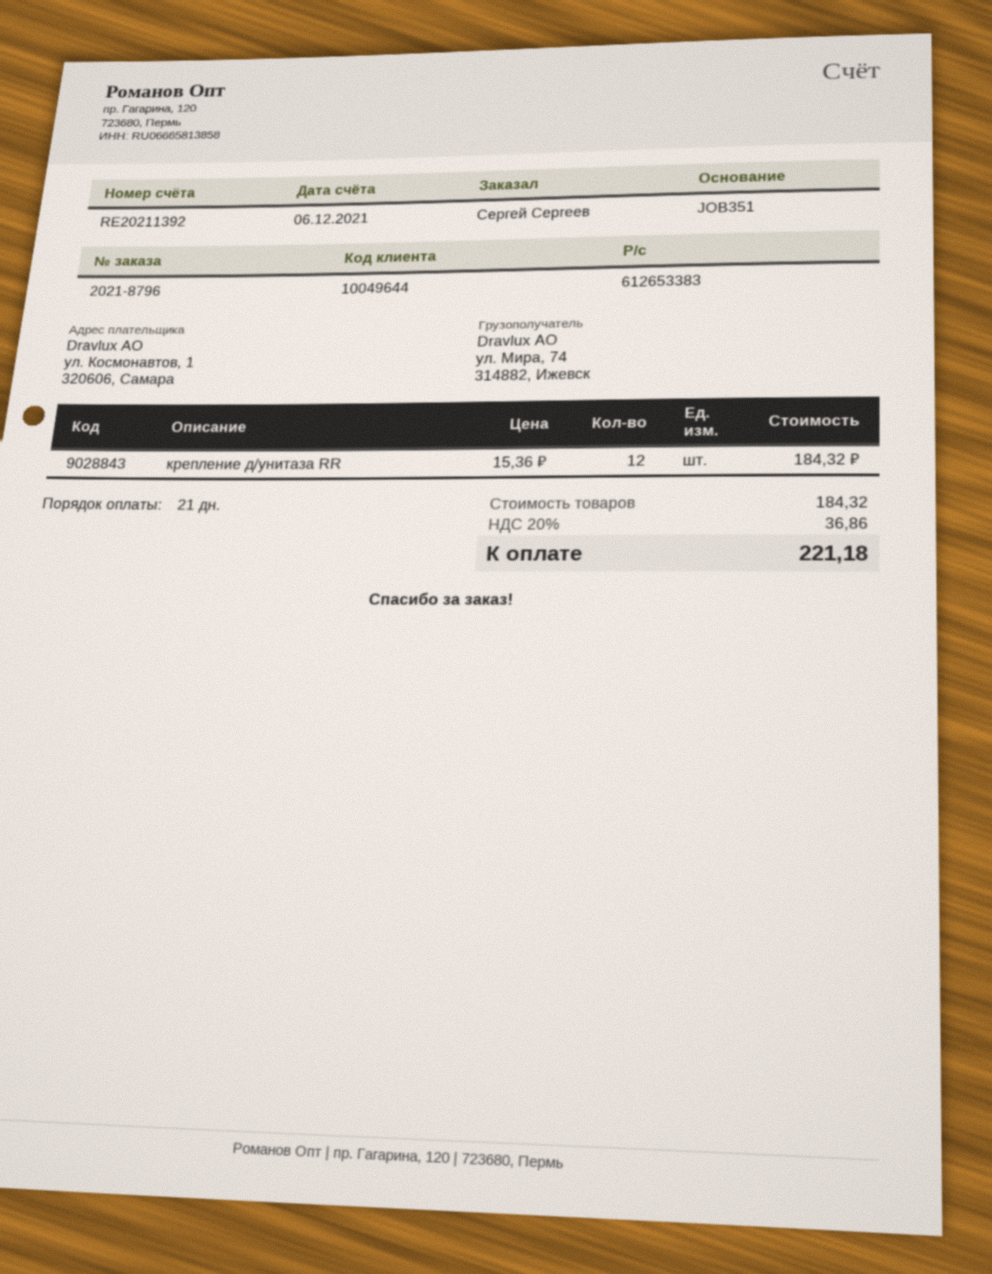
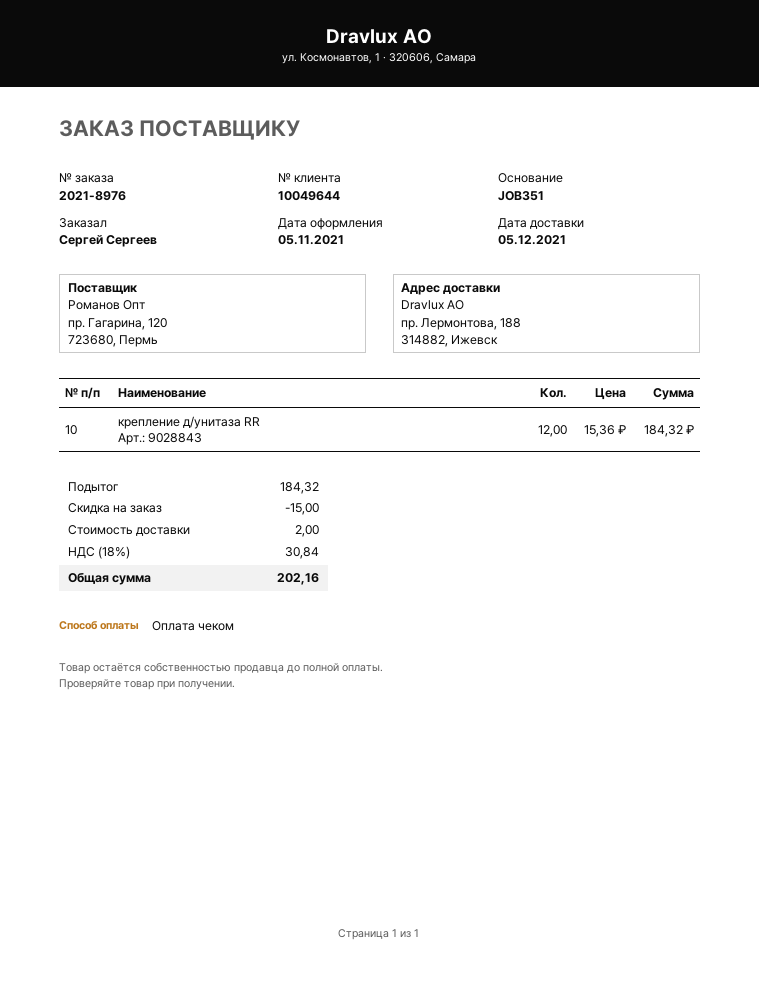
order number: 2021-8796 -> 2021-8976
ship to: ул. Мира, 74, 314882, Ижевск -> пр. Лермонтова, 188, 314882, Ижевск
discount: none -> 15.00
shipping: none -> 2.00
tax: 20% = 36.86 -> 18% = 30.84
total: 221.18 -> 202.16

